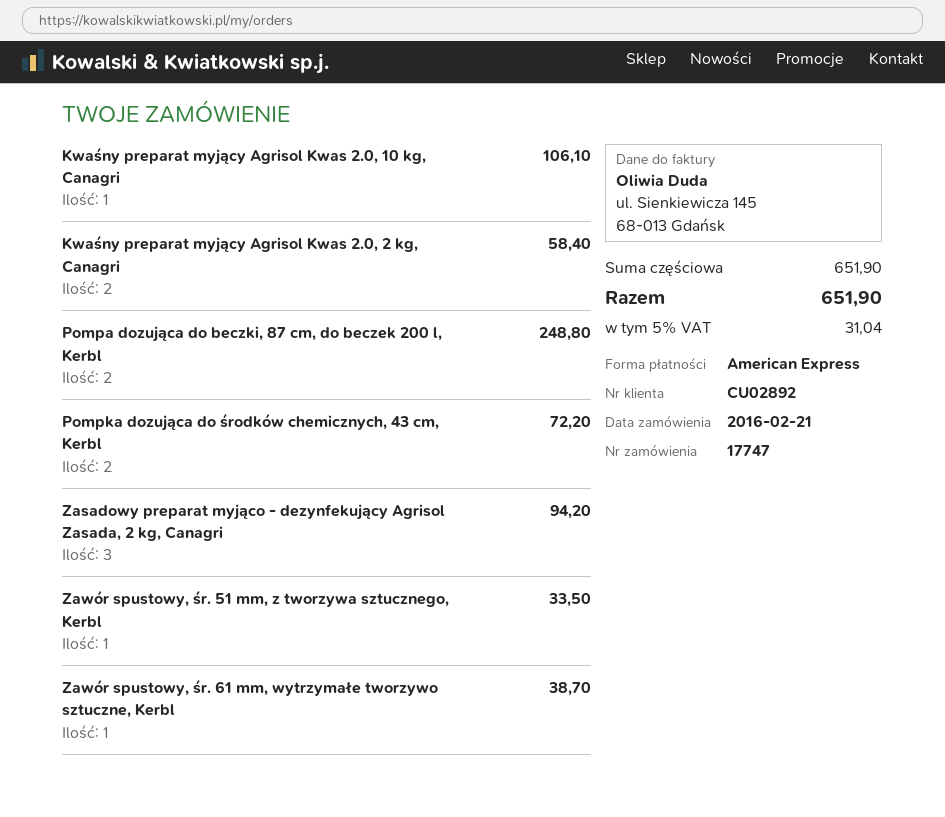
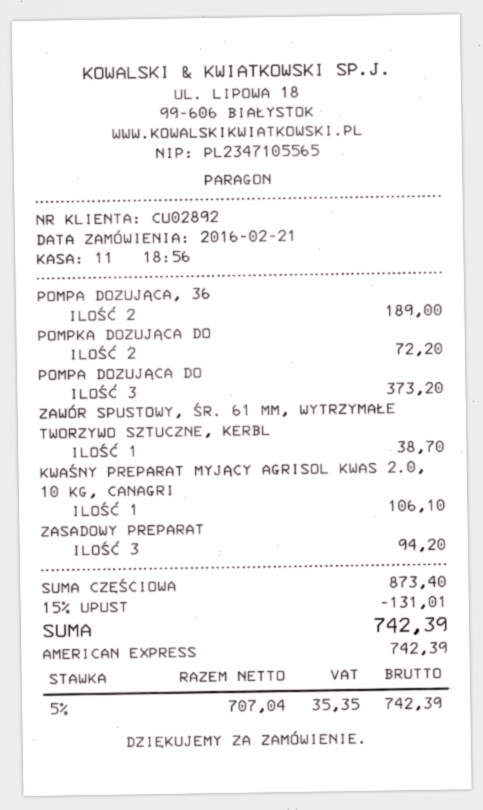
Kwaśny preparat myjący Agrisol Kwas 2.0, 2 kg, Canagri: 2 for 58.40 -> none
Pompa dozująca do beczki, 87 cm, do beczek 200 l, Kerbl: 2 for 248.80 -> 3 for 373.20
Zawór spustowy, śr. 51 mm, z tworzywa sztucznego, Kerbl: 1 for 33.50 -> none
POMPA DOZUJĄCA, 36: none -> 2 for 189.00
subtotal: 651.90 -> 873.40
discount: none -> 15% = 131.01
tax: 5% = 31.04 -> 5% = 35.35
total: 651.90 -> 742.39

